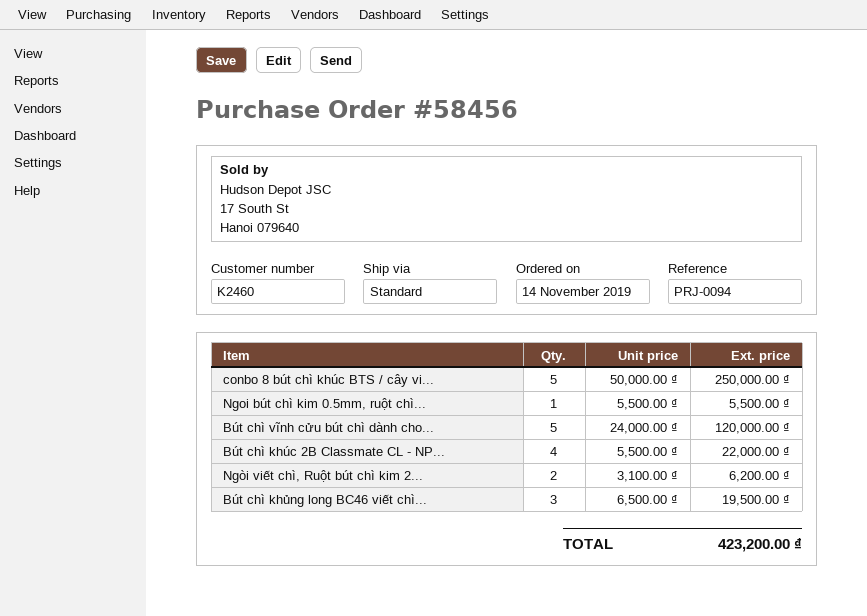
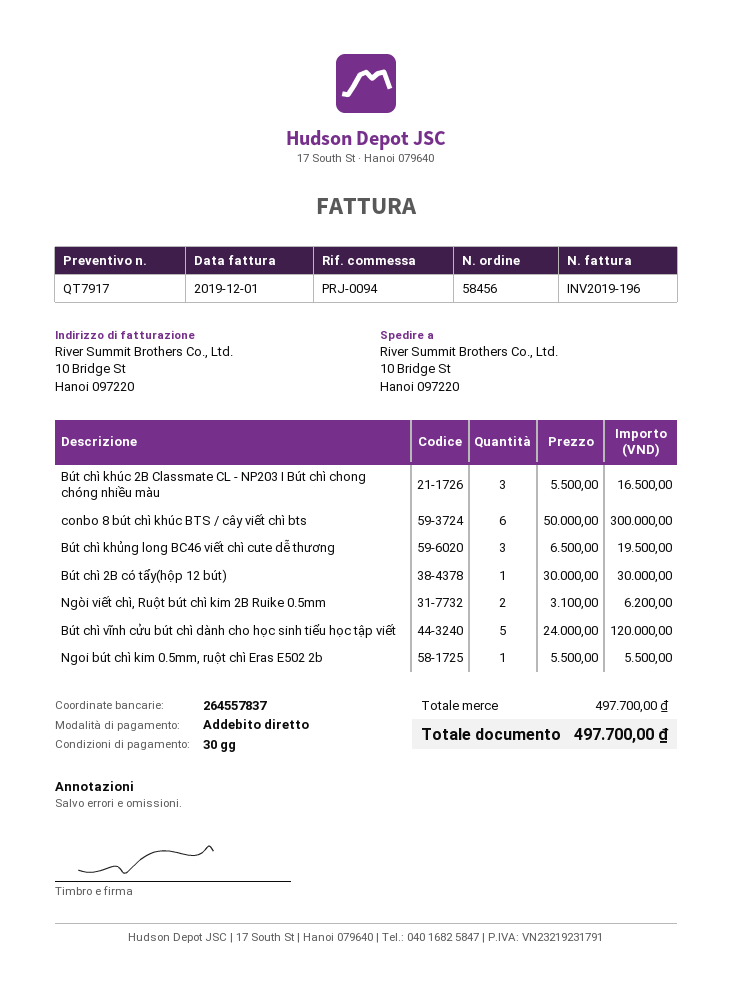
conbo 8 bút chì khúc BTS / cây vi...: 5 x 50000.00 = 250000.00 -> 6 x 50000.00 = 300000.00
Bút chì khúc 2B Classmate CL - NP...: 4 x 5500.00 = 22000.00 -> 3 x 5500.00 = 16500.00
Bút chì 2B có tẩy(hộp 12 bút): none -> 1 x 30000.00 = 30000.00
total: 423200.00 -> 497700.00

